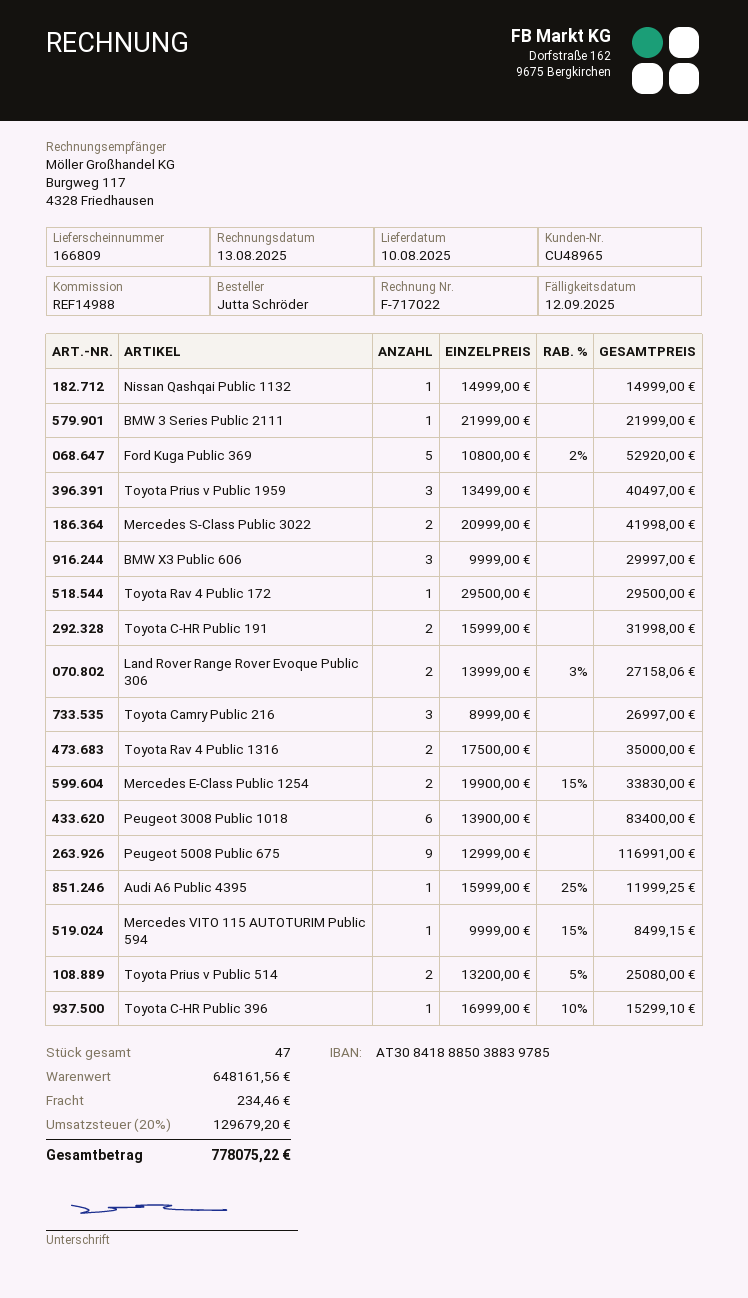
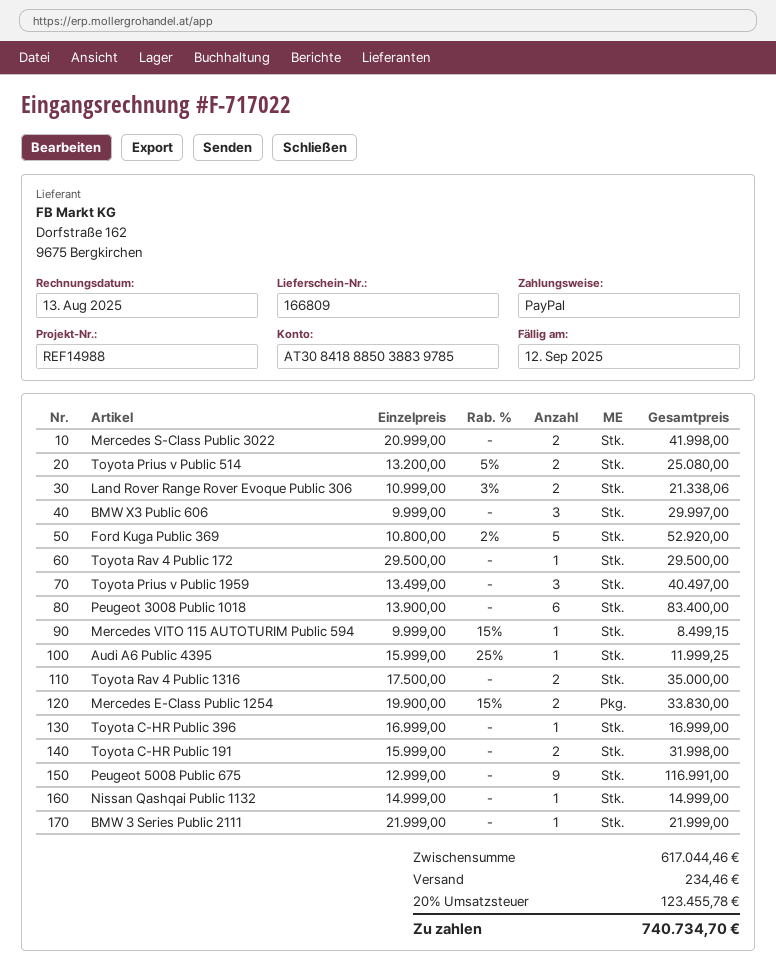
Land Rover Range Rover Evoque Public 306: 2 x 13999.00 - 3% = 27158.06 -> 2 x 10999.00 - 3% = 21338.06
Toyota Camry Public 216: 3 x 8999.00 = 26997.00 -> none
Toyota C-HR Public 396: 1 x 16999.00 - 10% = 15299.10 -> 1 x 16999.00 = 16999.00
subtotal: 648161.56 -> 617044.46
tax: 20% = 129679.20 -> 20% = 123455.78
total: 778075.22 -> 740734.70

